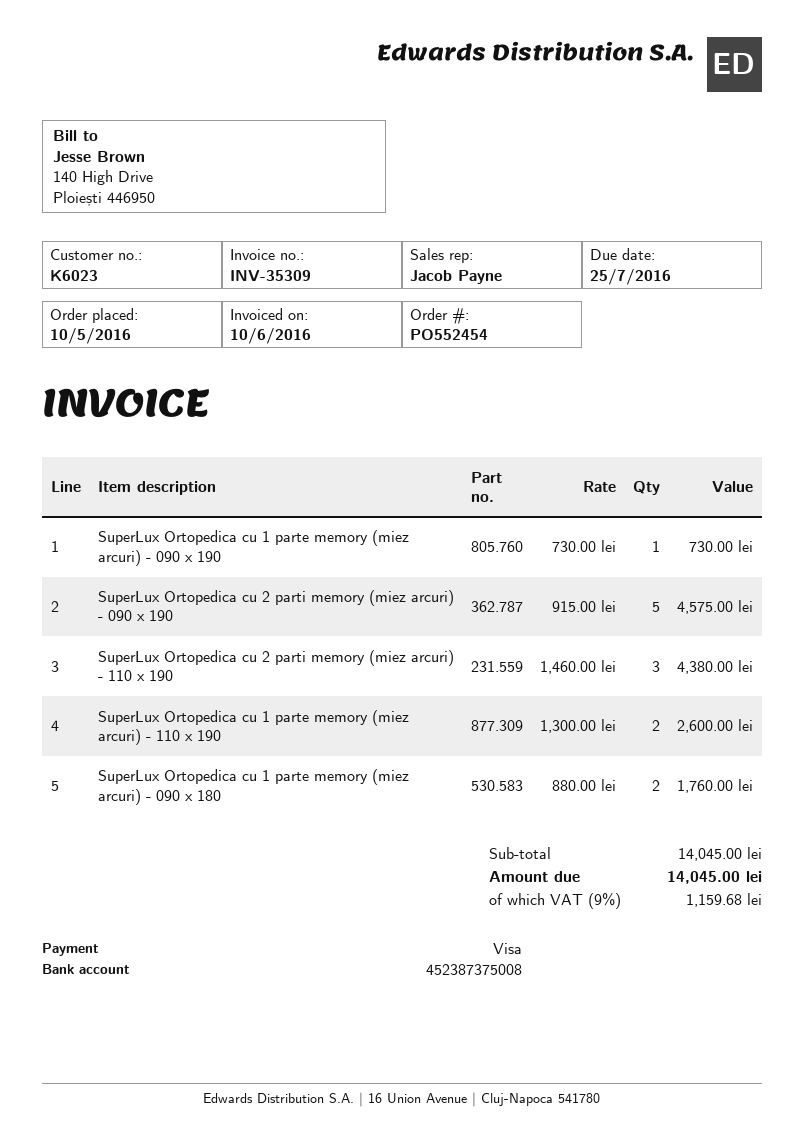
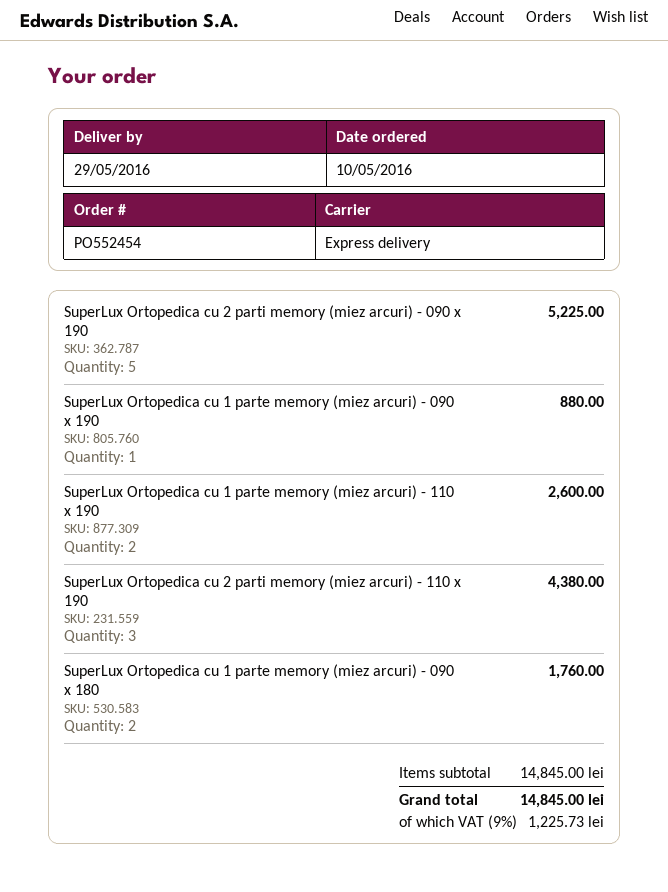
SuperLux Ortopedica cu 1 parte memory (miez arcuri) - 090 x 190: 1 for 730.00 -> 1 for 880.00
SuperLux Ortopedica cu 2 parti memory (miez arcuri) - 090 x 190: 5 for 4575.00 -> 5 for 5225.00
subtotal: 14045.00 -> 14845.00
tax: 9% = 1159.68 -> 9% = 1225.73
total: 14045.00 -> 14845.00

